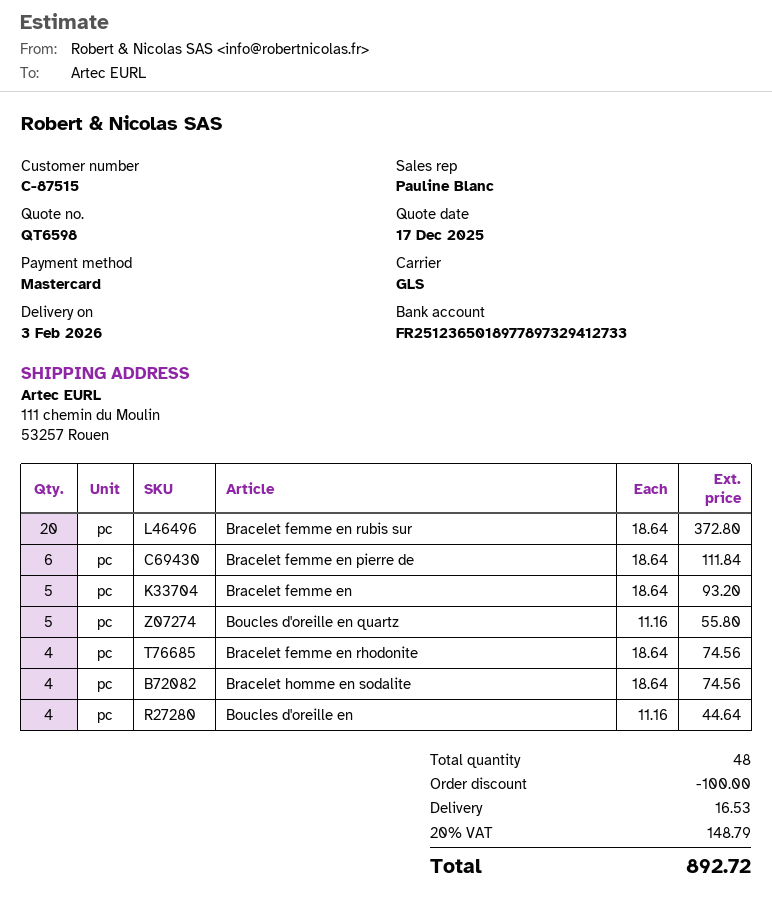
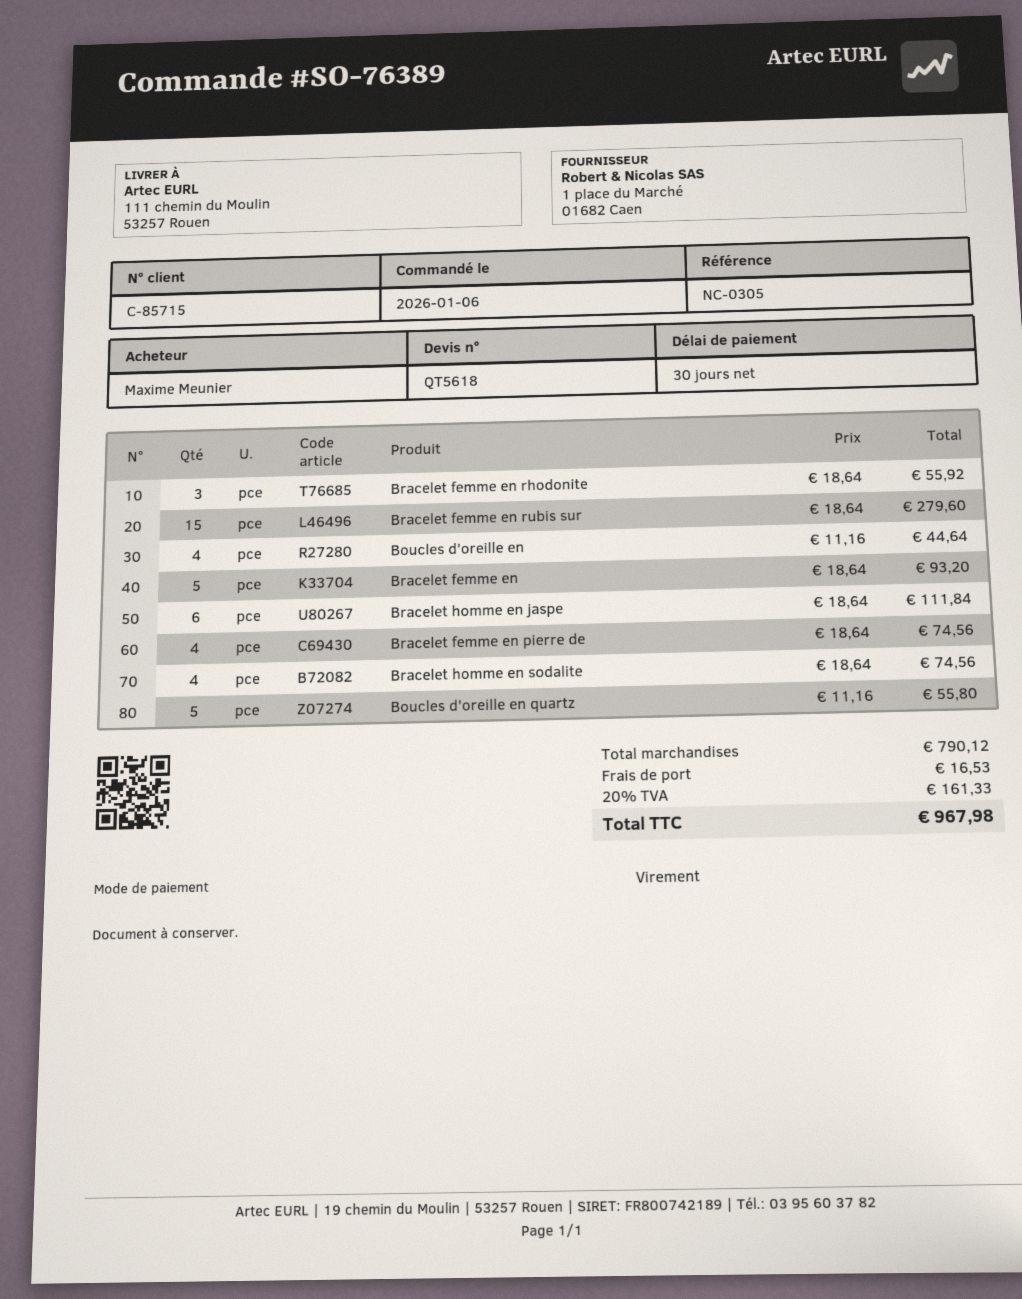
quote number: QT6598 -> QT5618
customer number: C-87515 -> C-85715
payment method: Mastercard -> bank transfer
Bracelet femme en rubis sur: 20 x 18.64 = 372.80 -> 15 x 18.64 = 279.60
Bracelet femme en pierre de: 6 x 18.64 = 111.84 -> 4 x 18.64 = 74.56
Bracelet femme en rhodonite: 4 x 18.64 = 74.56 -> 3 x 18.64 = 55.92
Bracelet homme en jaspe: none -> 6 x 18.64 = 111.84
discount: 100.00 -> none
tax: 20% = 148.79 -> 20% = 161.33
total: 892.72 -> 967.98

